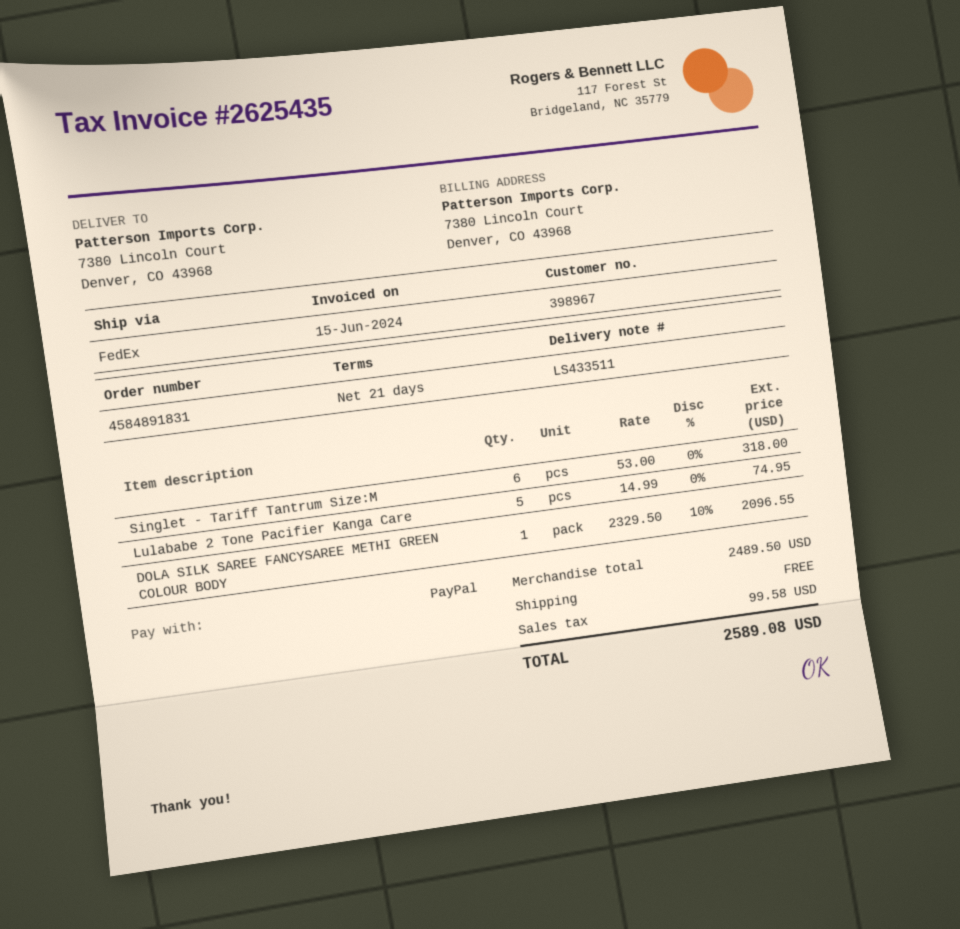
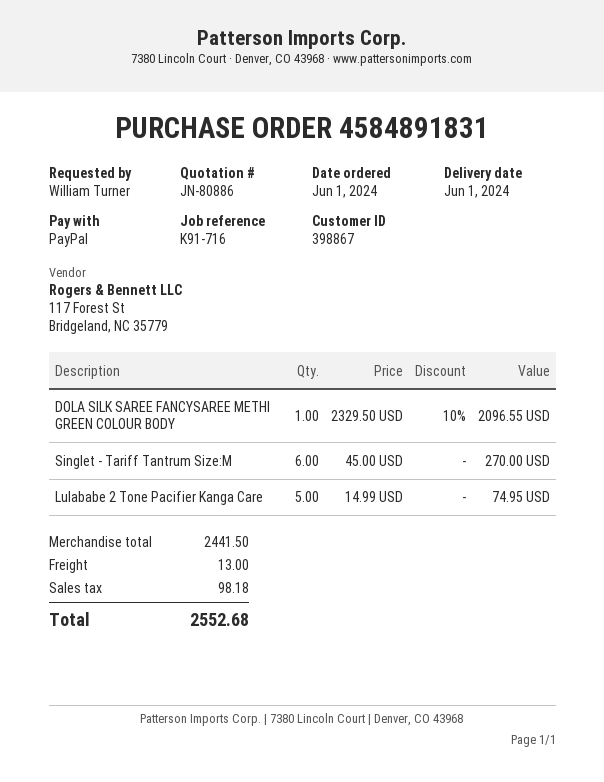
customer number: 398967 -> 398867
Singlet - Tariff Tantrum Size:M: 6 x 53.00 = 318.00 -> 6 x 45.00 = 270.00
subtotal: 2489.50 -> 2441.50
shipping: 0.00 -> 13.00
tax: 99.58 -> 98.18
total: 2589.08 -> 2552.68

